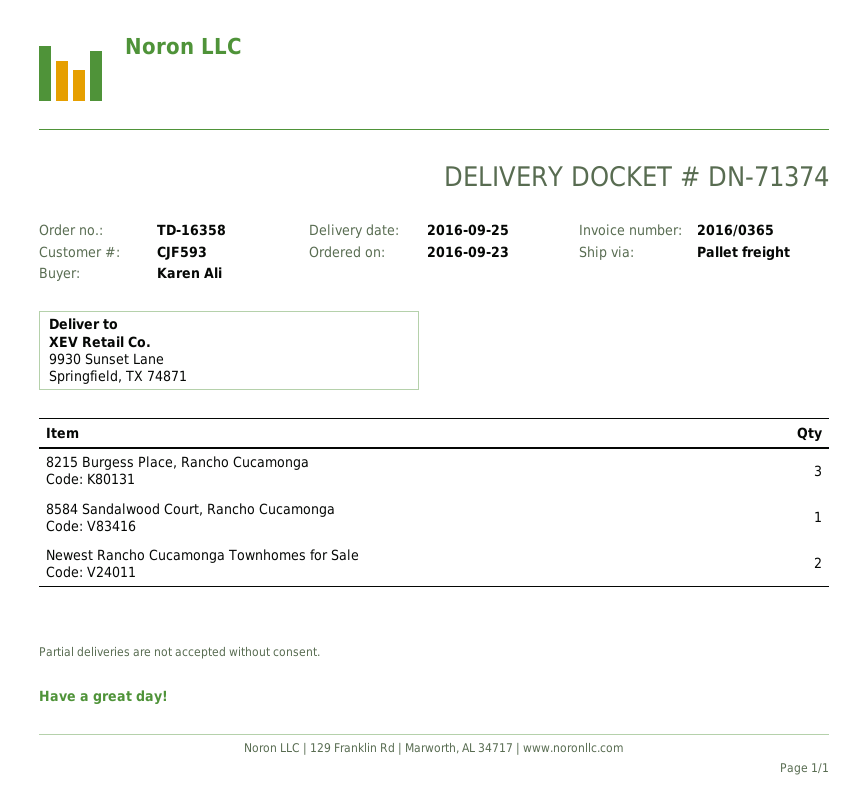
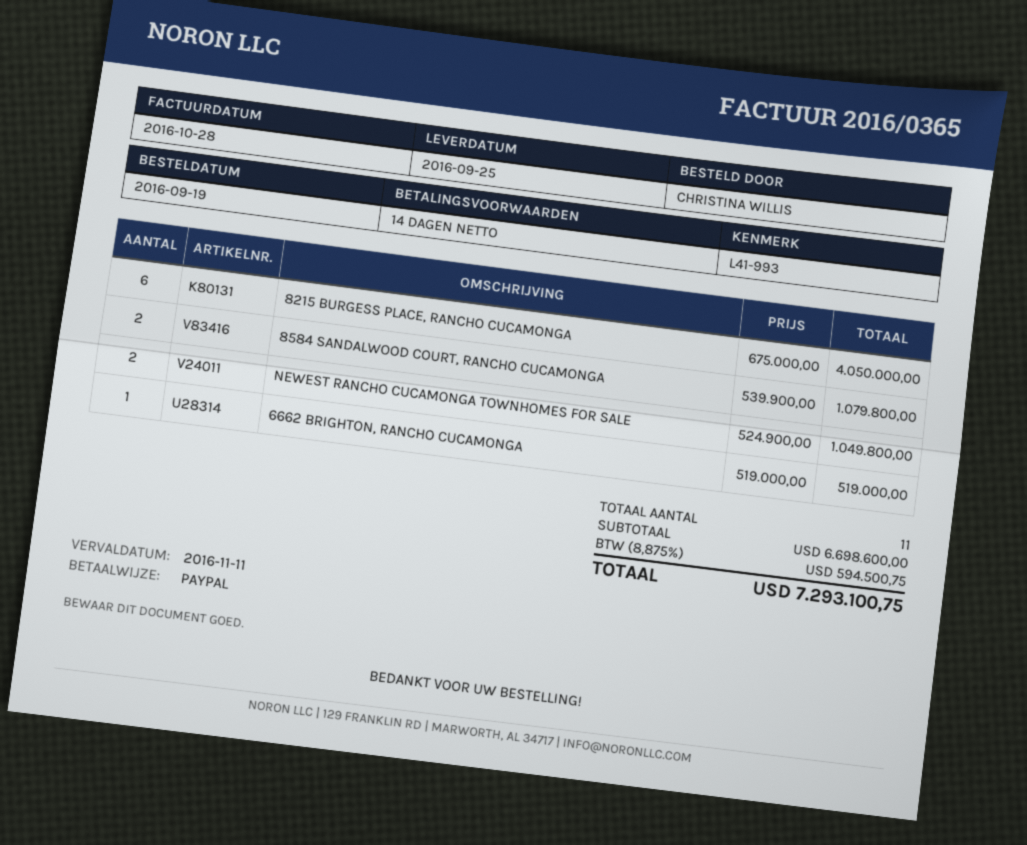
order date: 2016-09-23 -> 2016-09-19
ordered by: Karen Ali -> CHRISTINA WILLIS
8215 Burgess Place, Rancho Cucamonga: 3 -> 6
8584 Sandalwood Court, Rancho Cucamonga: 1 -> 2
6662 BRIGHTON, RANCHO CUCAMONGA: none -> 1

